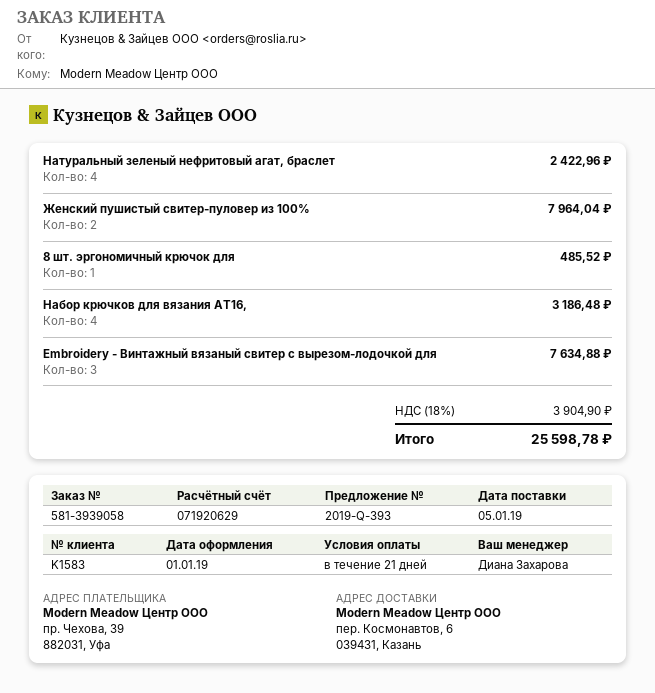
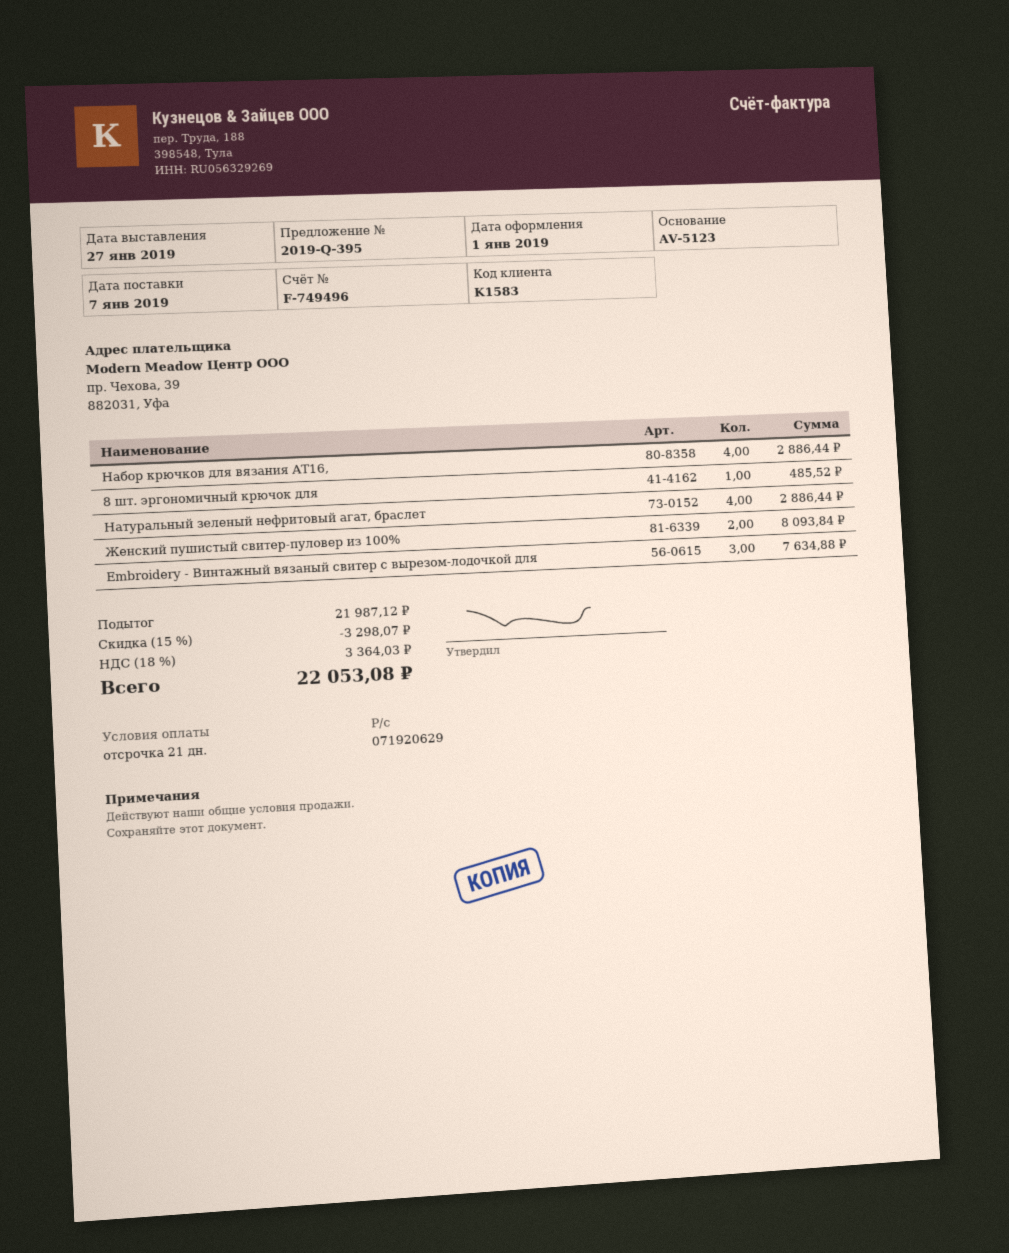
quote number: 2019-Q-393 -> 2019-Q-395
delivery date: 2019-01-05 -> 2019-01-07
Натуральный зеленый нефритовый агат, браслет: 4 for 2422.96 -> 4 for 2886.44
Женский пушистый свитер-пуловер из 100%: 2 for 7964.04 -> 2 for 8093.84
Набор крючков для вязания AT16,: 4 for 3186.48 -> 4 for 2886.44
discount: none -> 15% = 3298.07
tax: 18% = 3904.90 -> 18% = 3364.03
total: 25598.78 -> 22053.08

